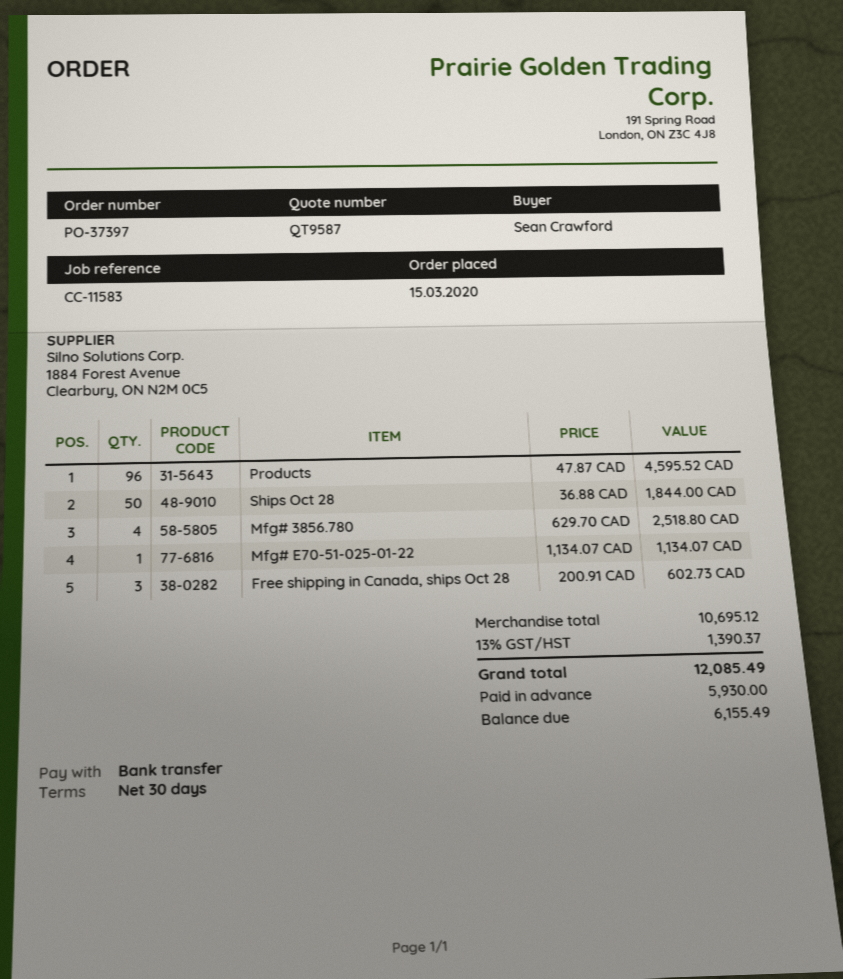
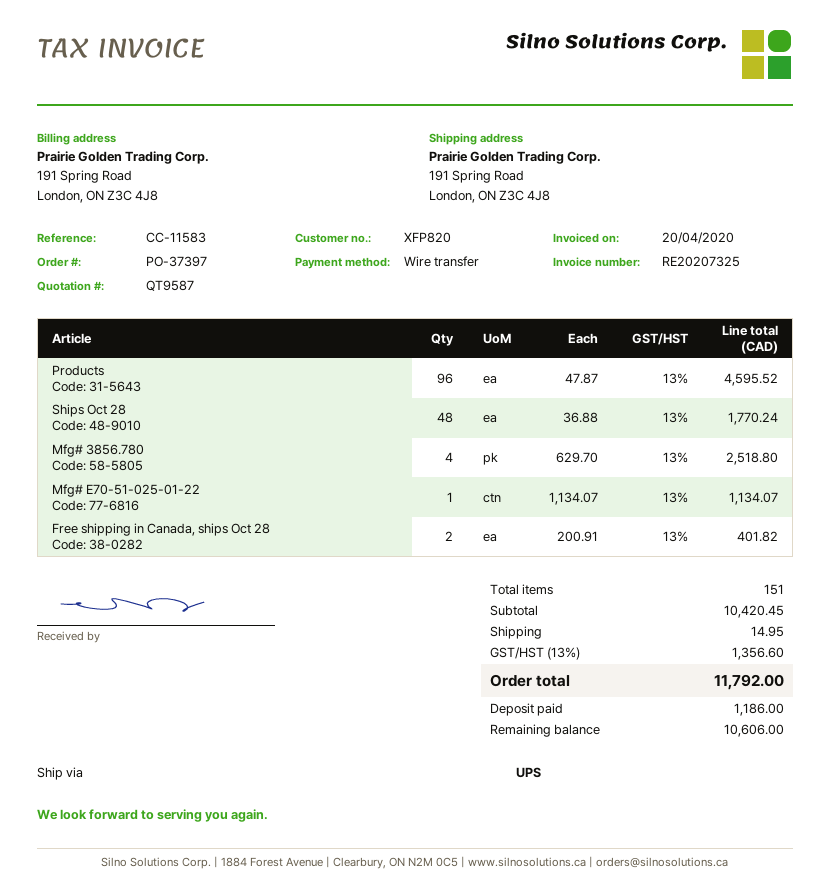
Ships Oct 28: 50 x 36.88 = 1844.00 -> 48 x 36.88 = 1770.24
Free shipping in Canada, ships Oct 28: 3 x 200.91 = 602.73 -> 2 x 200.91 = 401.82
subtotal: 10695.12 -> 10420.45
shipping: none -> 14.95
tax: 13% = 1390.37 -> 13% = 1356.60
total: 12085.49 -> 11792.00
deposit: 5930.00 -> 1186.00
balance: 6155.49 -> 10606.00

